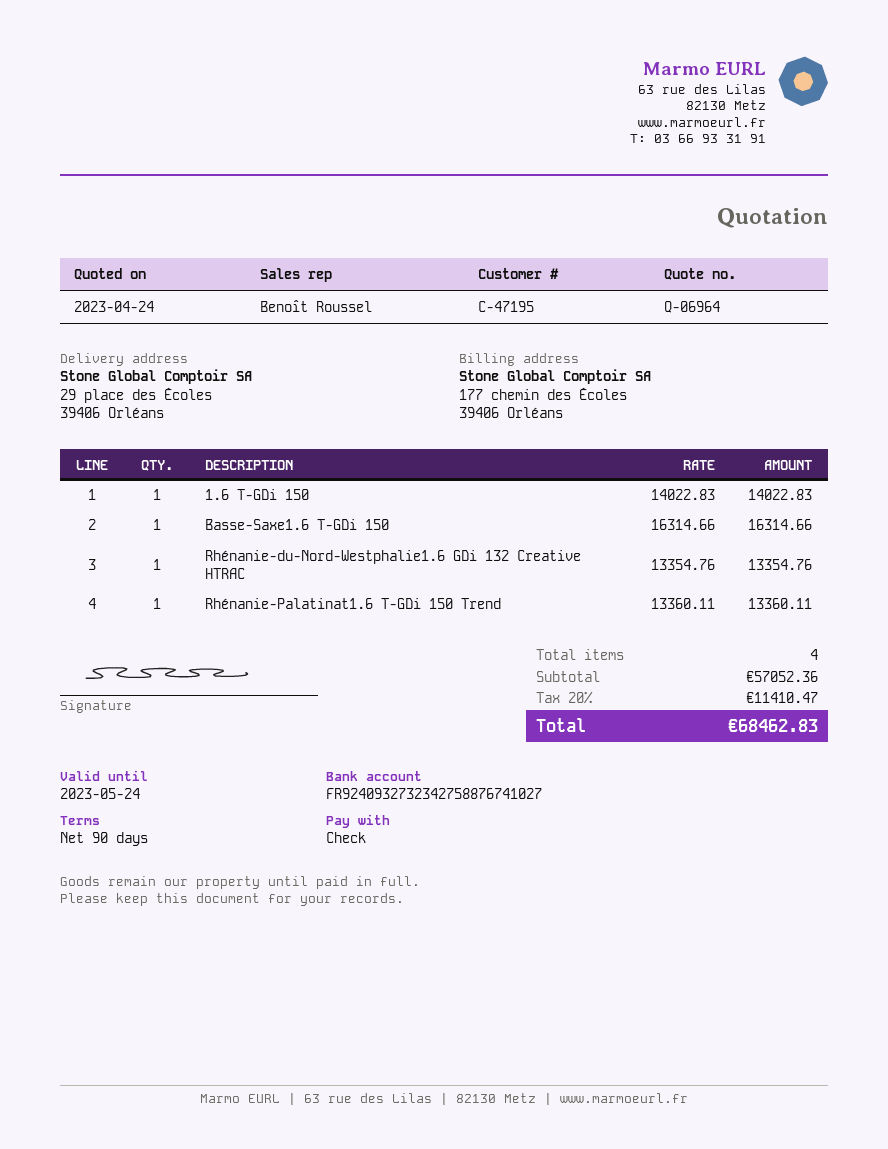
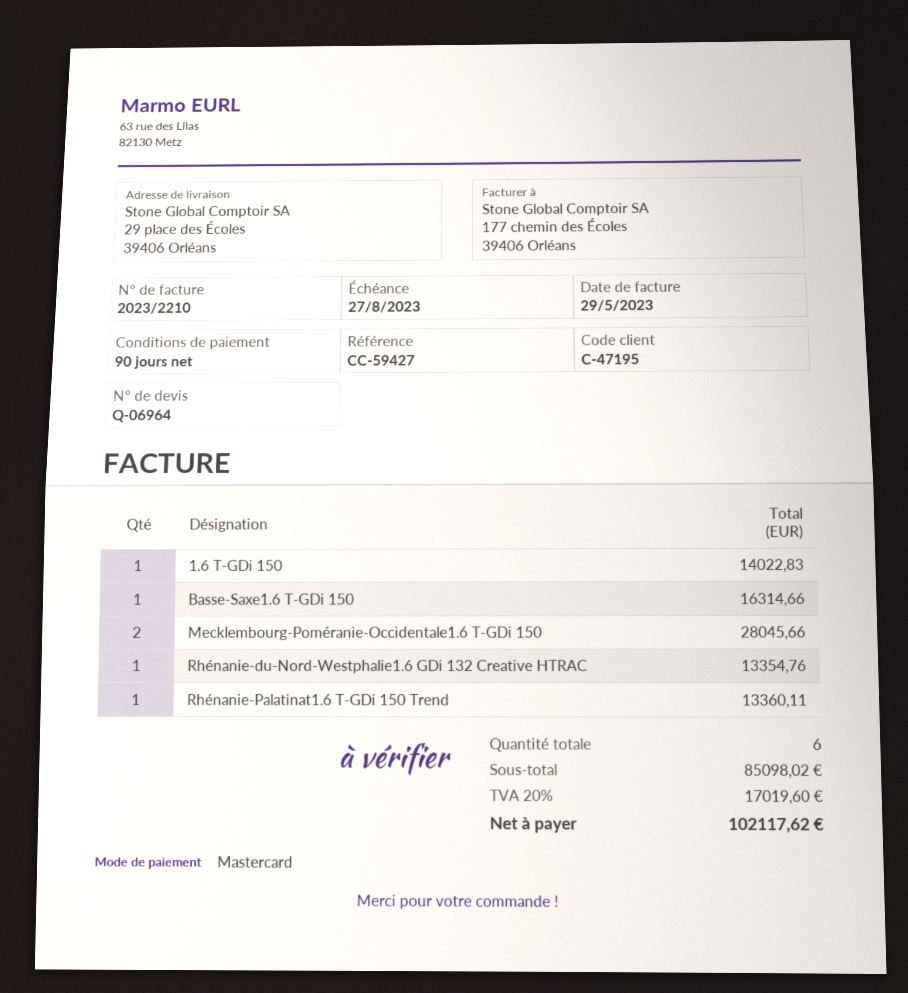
payment method: cheque -> Mastercard
Mecklembourg-Poméranie-Occidentale1.6 T-GDi 150: none -> 2 for 28045.66
total quantity: 4 -> 6
subtotal: 57052.36 -> 85098.02
tax: 20% = 11410.47 -> 20% = 17019.60
total: 68462.83 -> 102117.62

